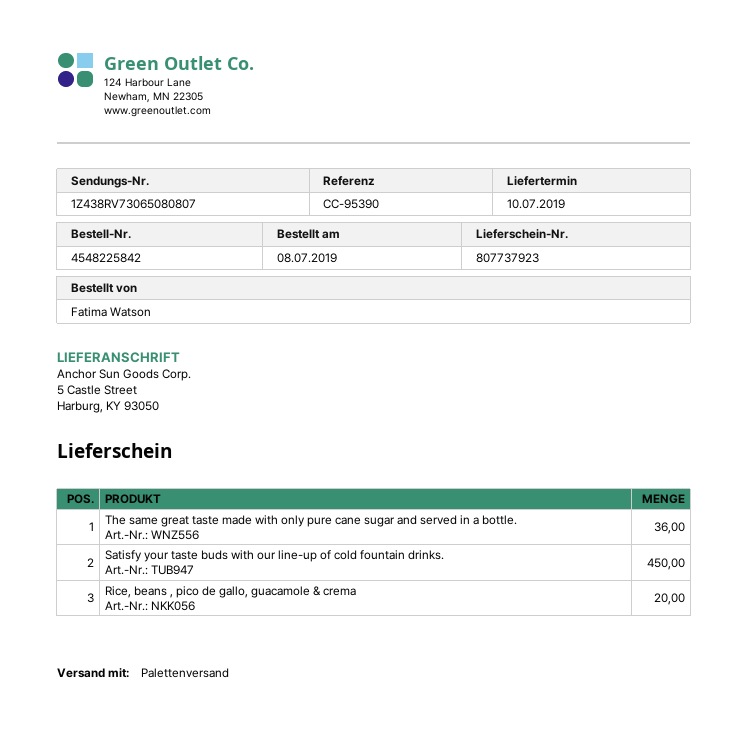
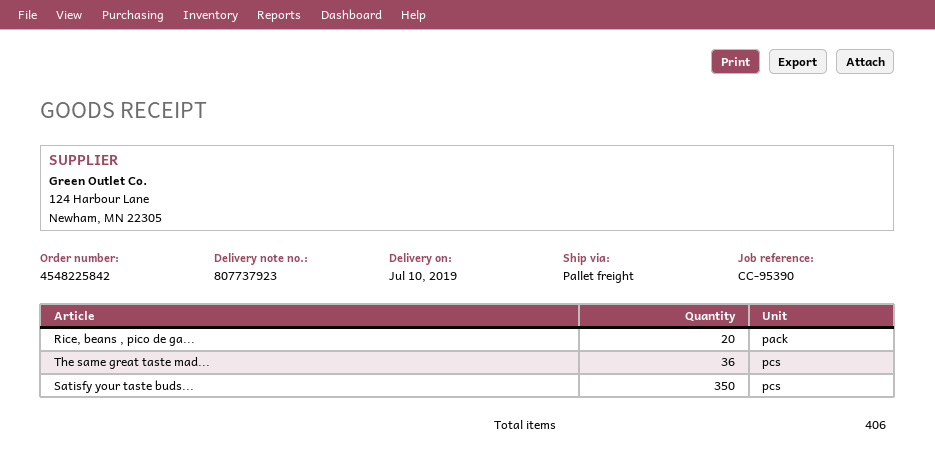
Satisfy your taste buds with our line-up of cold fountain drinks.: 450 -> 350

